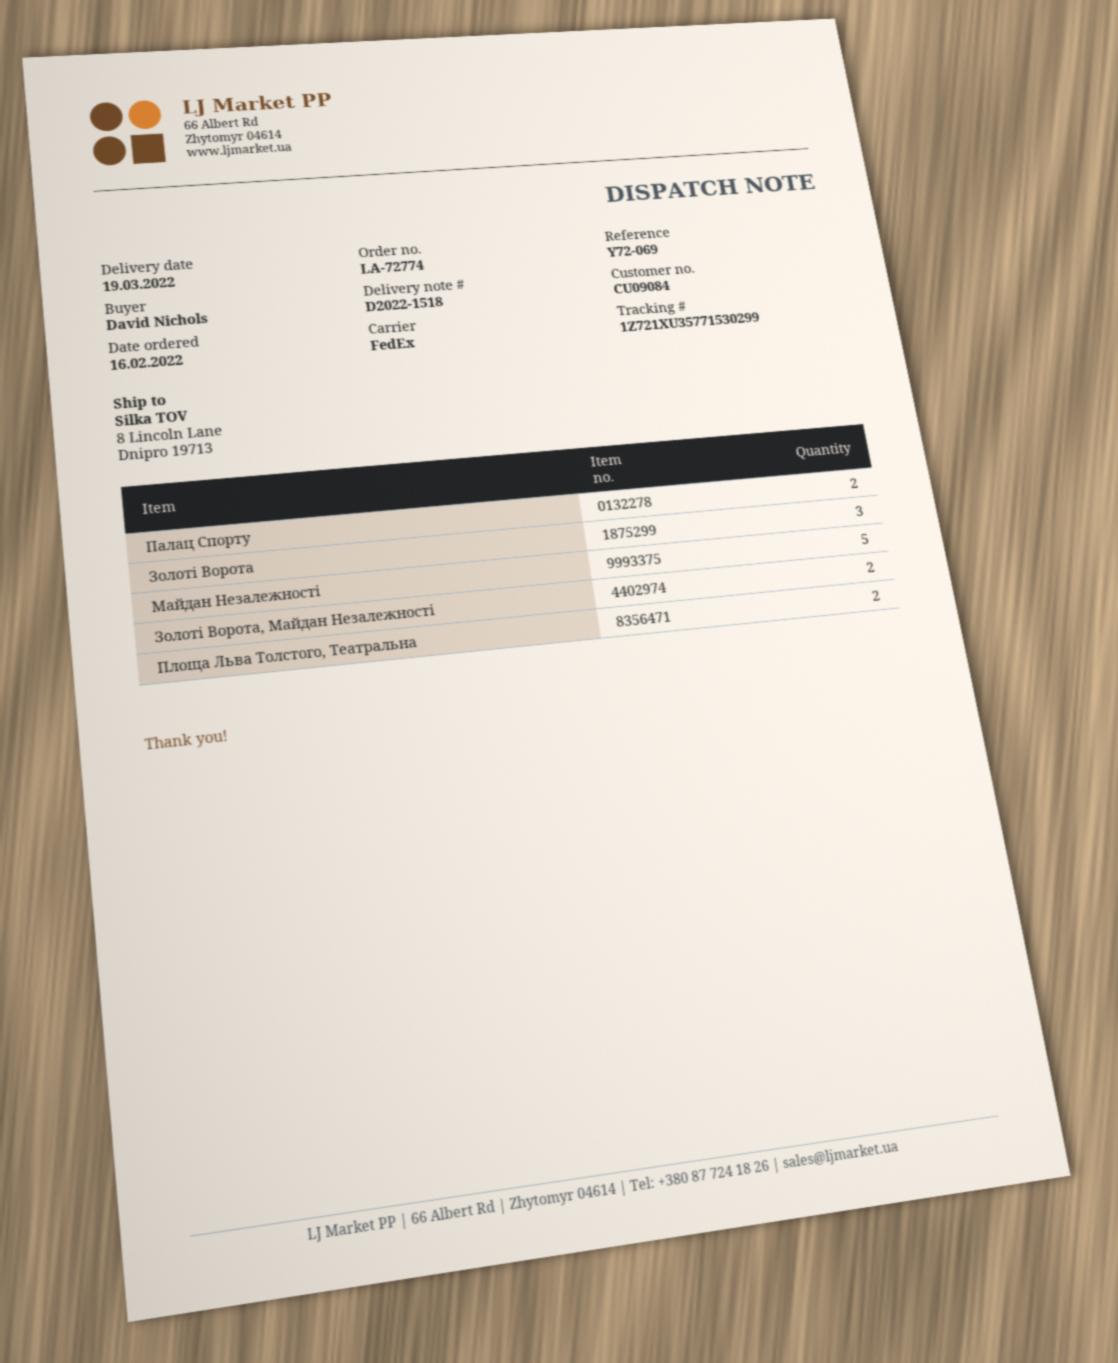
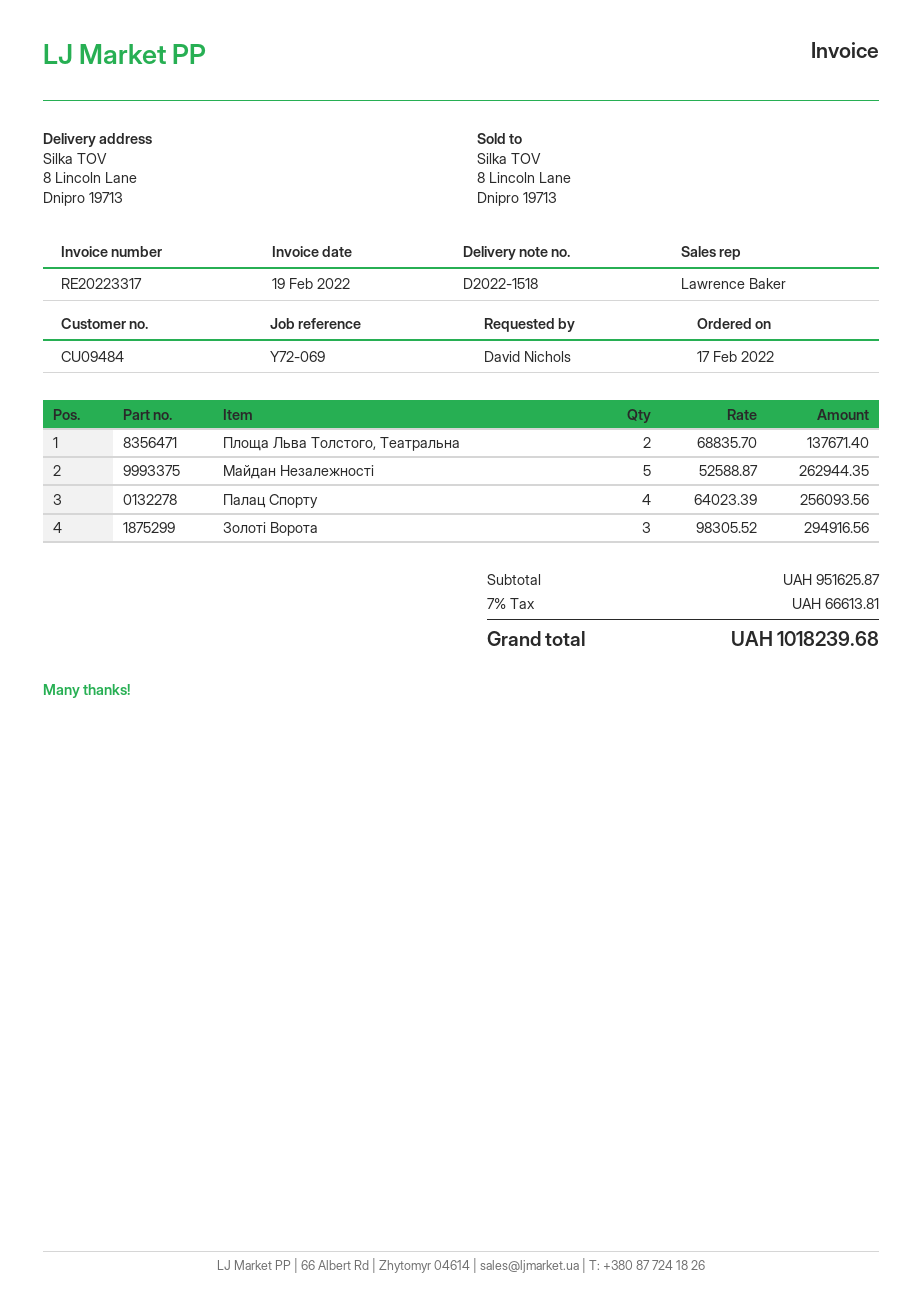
order date: 2022-02-16 -> 2022-02-17
customer number: CU09084 -> CU09484
Палац Спорту: 2 -> 4
Золоті Ворота, Майдан Незалежності: 2 -> none

